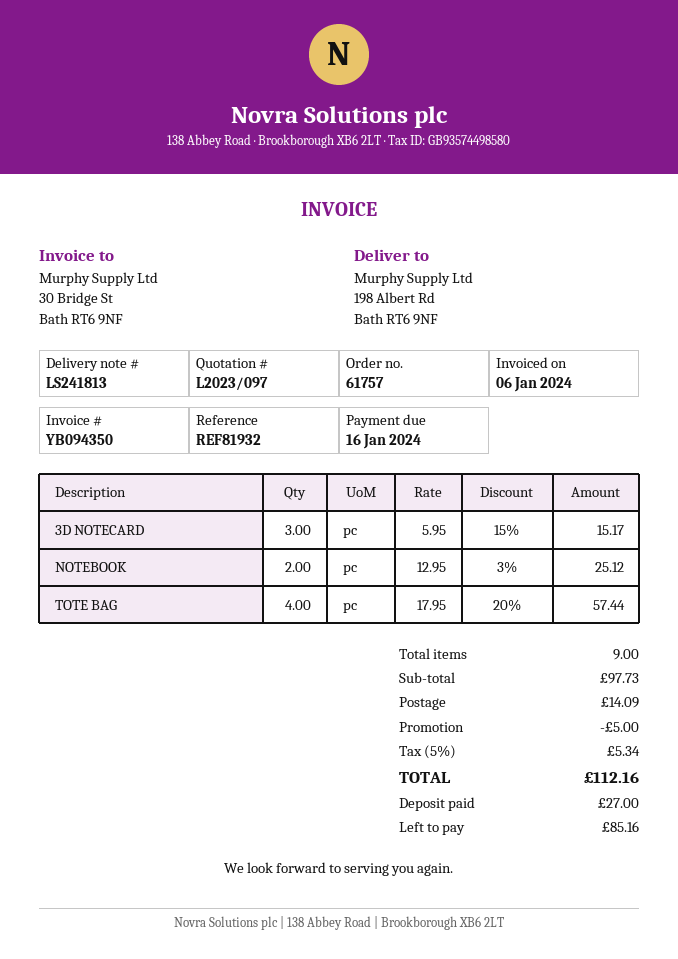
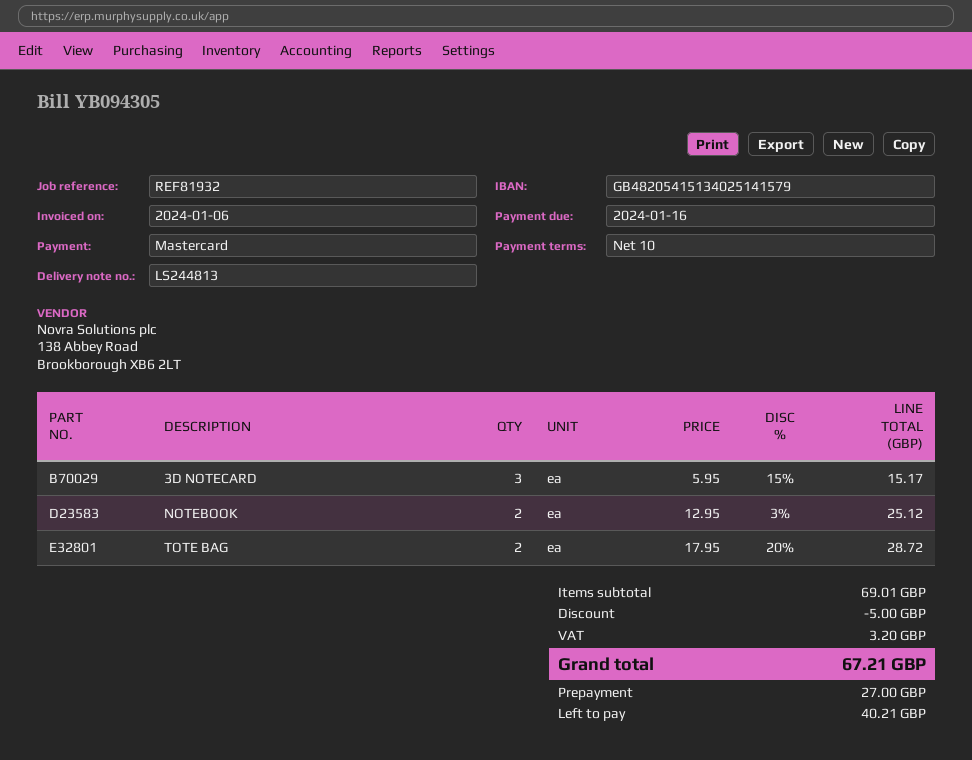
delivery note number: LS241813 -> LS244813
invoice number: YB094350 -> YB094305
TOTE BAG: 4 x 17.95 - 20% = 57.44 -> 2 x 17.95 - 20% = 28.72
subtotal: 97.73 -> 69.01
shipping: 14.09 -> none
tax: 5.34 -> 3.20
total: 112.16 -> 67.21
balance: 85.16 -> 40.21

